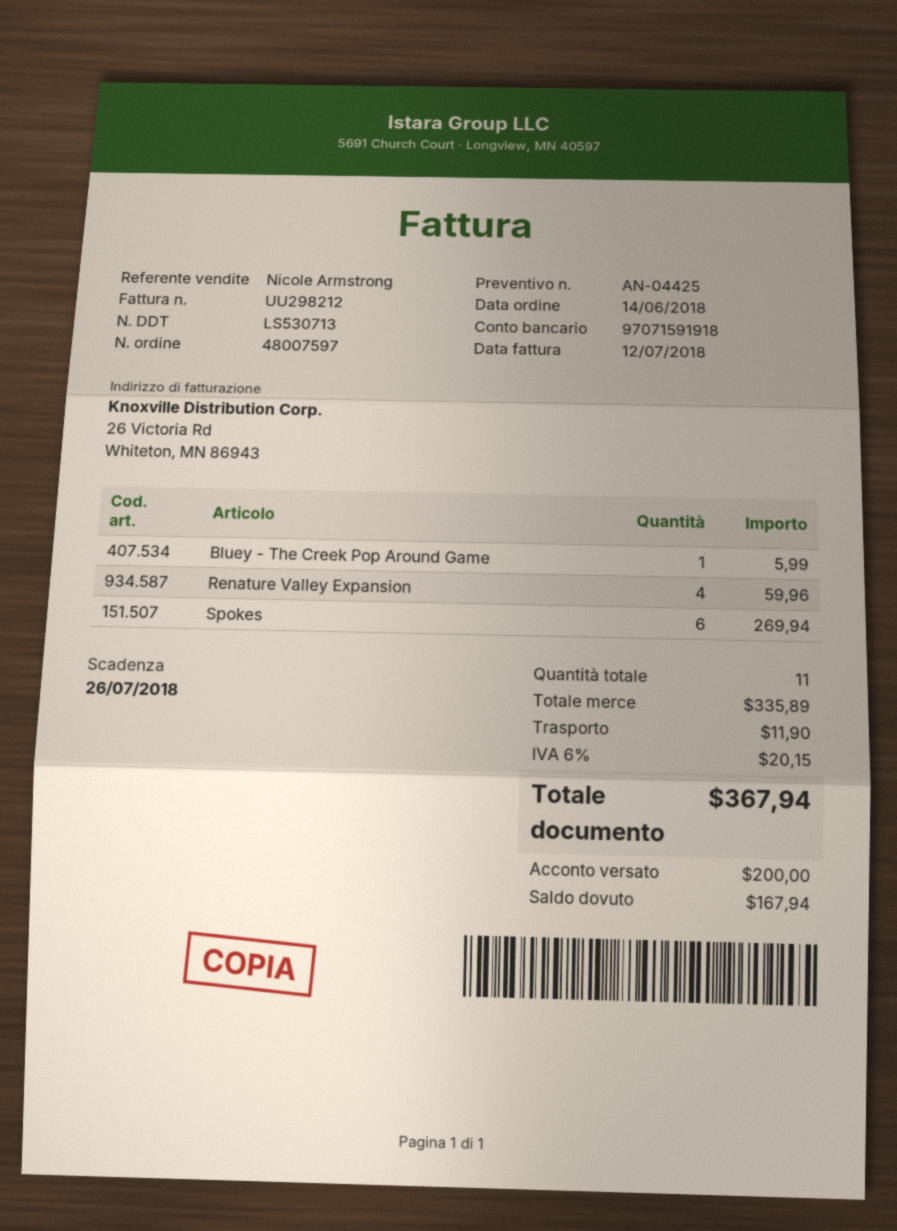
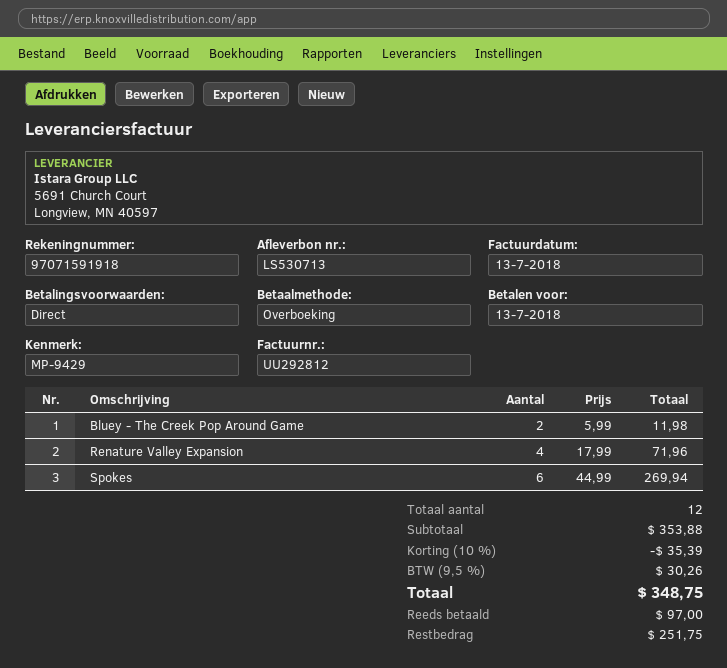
invoice number: UU298212 -> UU292812
invoice date: 2018-07-12 -> 2018-07-13
due date: 2018-07-26 -> 2018-07-13
Bluey - The Creek Pop Around Game: 1 for 5.99 -> 2 for 11.98
Renature Valley Expansion: 4 for 59.96 -> 4 for 71.96
total quantity: 11 -> 12
subtotal: 335.89 -> 353.88
discount: none -> 10% = 35.39
shipping: 11.90 -> none
tax: 6% = 20.15 -> 9.5% = 30.26
total: 367.94 -> 348.75
deposit: 200.00 -> 97.00
balance: 167.94 -> 251.75

